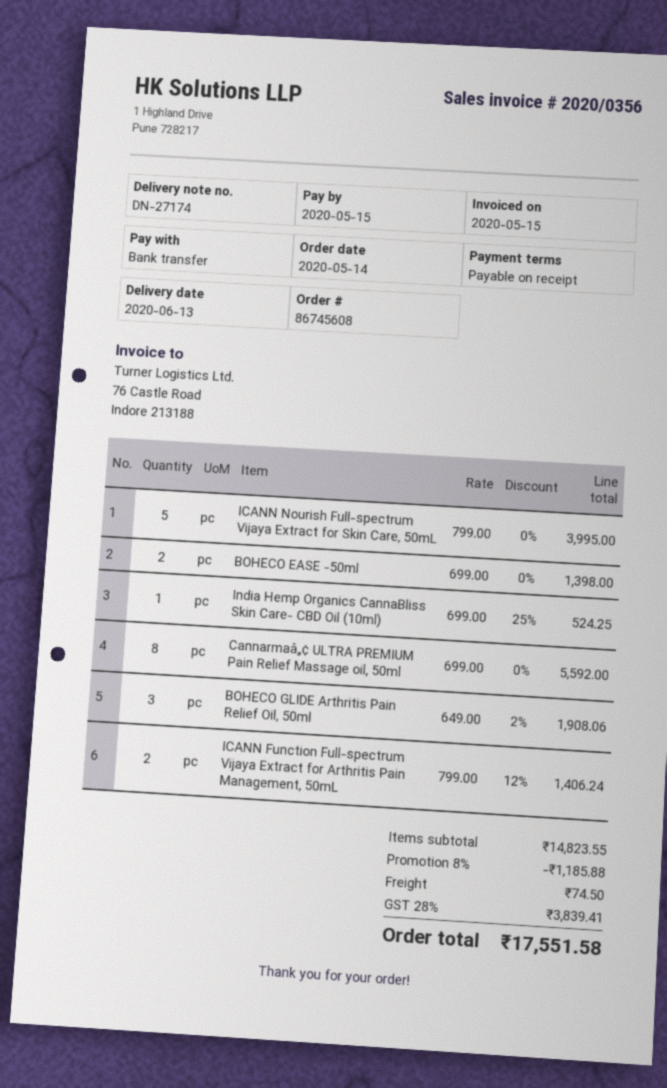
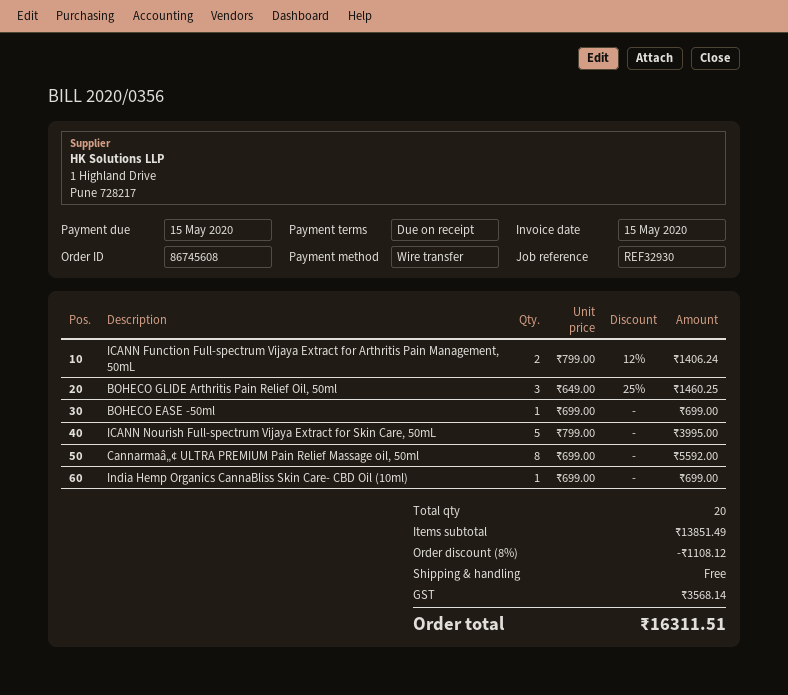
BOHECO EASE -50ml: 2 x 699.00 = 1398.00 -> 1 x 699.00 = 699.00
India Hemp Organics CannaBliss Skin Care- CBD Oil (10ml): 1 x 699.00 - 25% = 524.25 -> 1 x 699.00 = 699.00
BOHECO GLIDE Arthritis Pain Relief Oil, 50ml: 3 x 649.00 - 2% = 1908.06 -> 3 x 649.00 - 25% = 1460.25
subtotal: 14823.55 -> 13851.49
discount: 8% = 1185.88 -> 8% = 1108.12
shipping: 74.50 -> 0.00
tax: 3839.41 -> 3568.14
total: 17551.58 -> 16311.51

